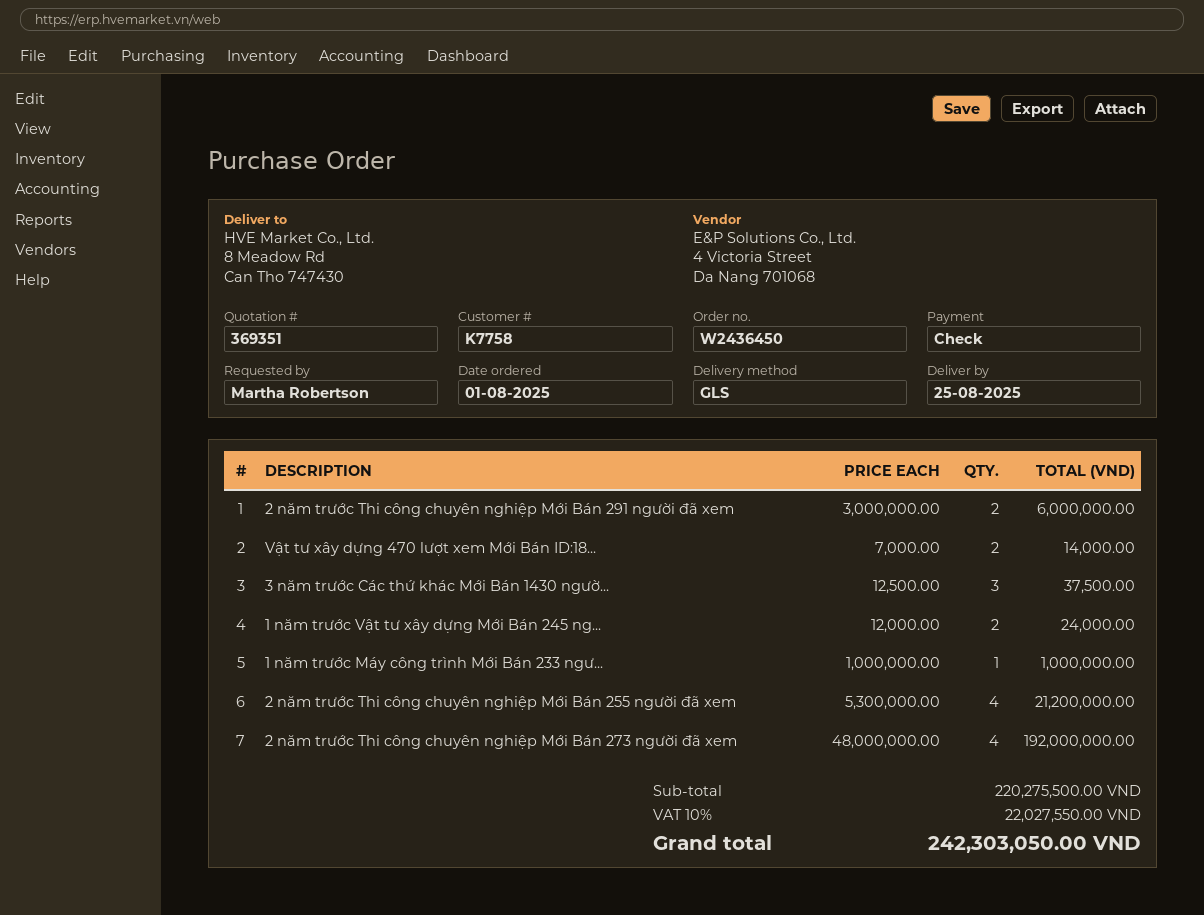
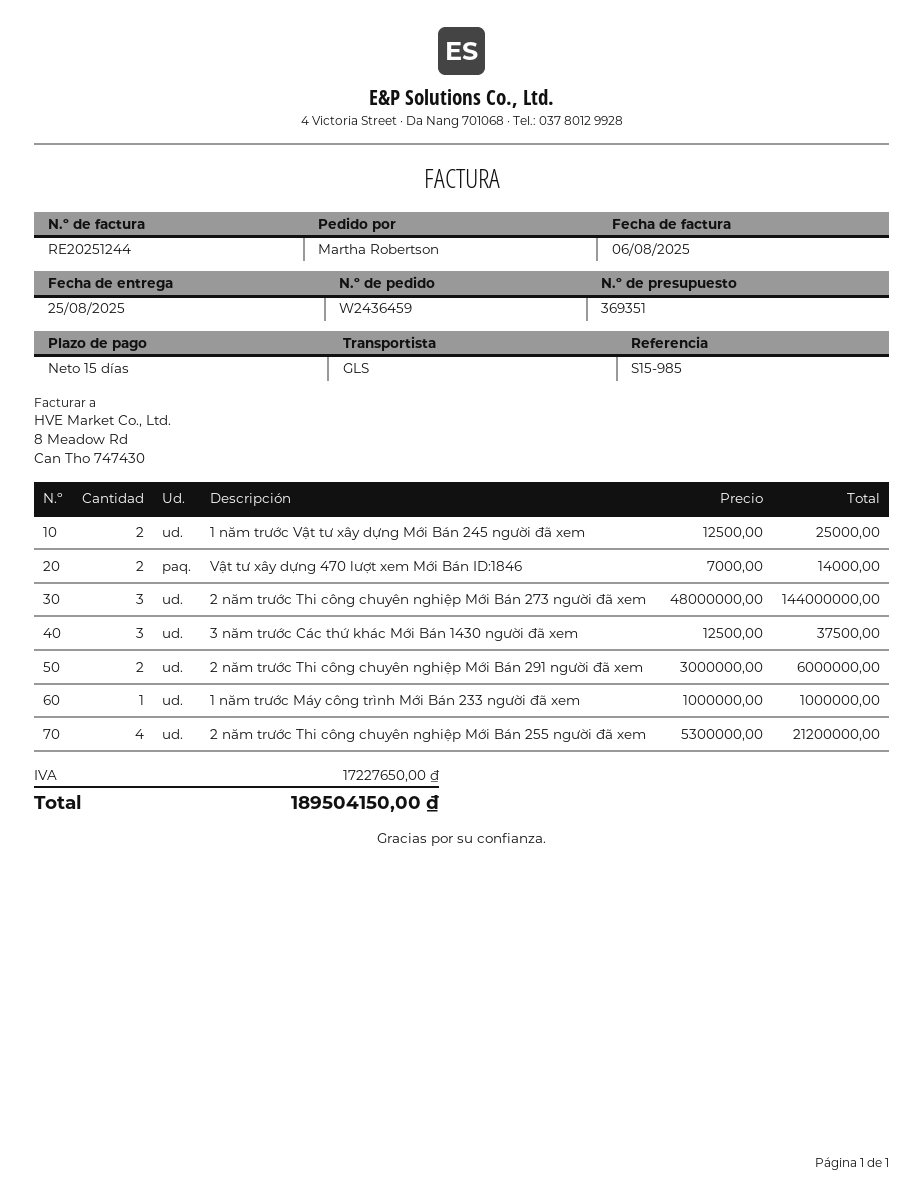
order number: W2436450 -> W2436459
1 năm trước Vật tư xây dựng Mới Bán 245 ng...: 2 x 12000.00 = 24000.00 -> 2 x 12500.00 = 25000.00
2 năm trước Thi công chuyên nghiệp Mới Bán 273 người đã xem: 4 x 48000000.00 = 192000000.00 -> 3 x 48000000.00 = 144000000.00
tax: 22027550.00 -> 17227650.00
total: 242303050.00 -> 189504150.00

